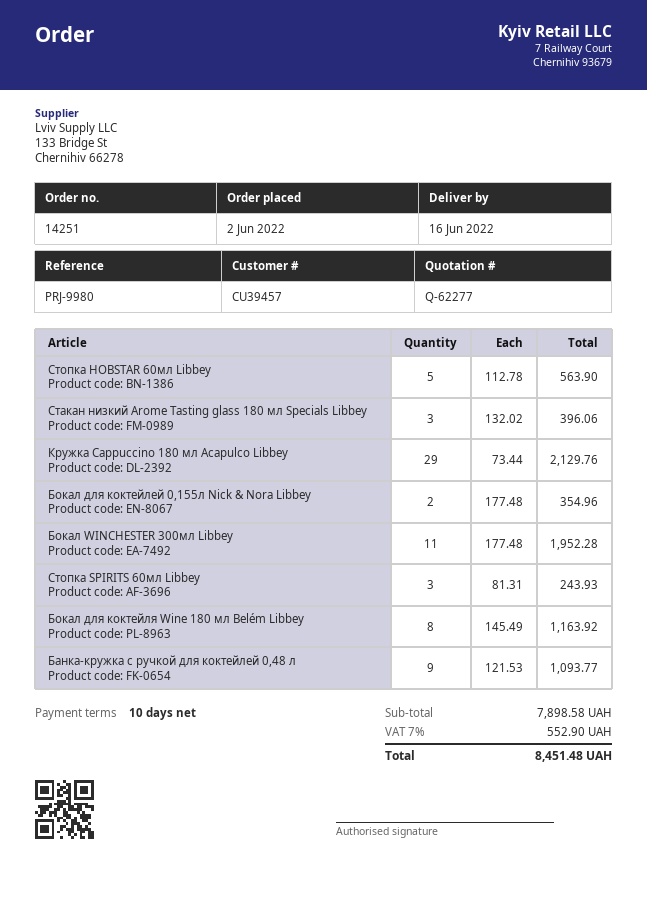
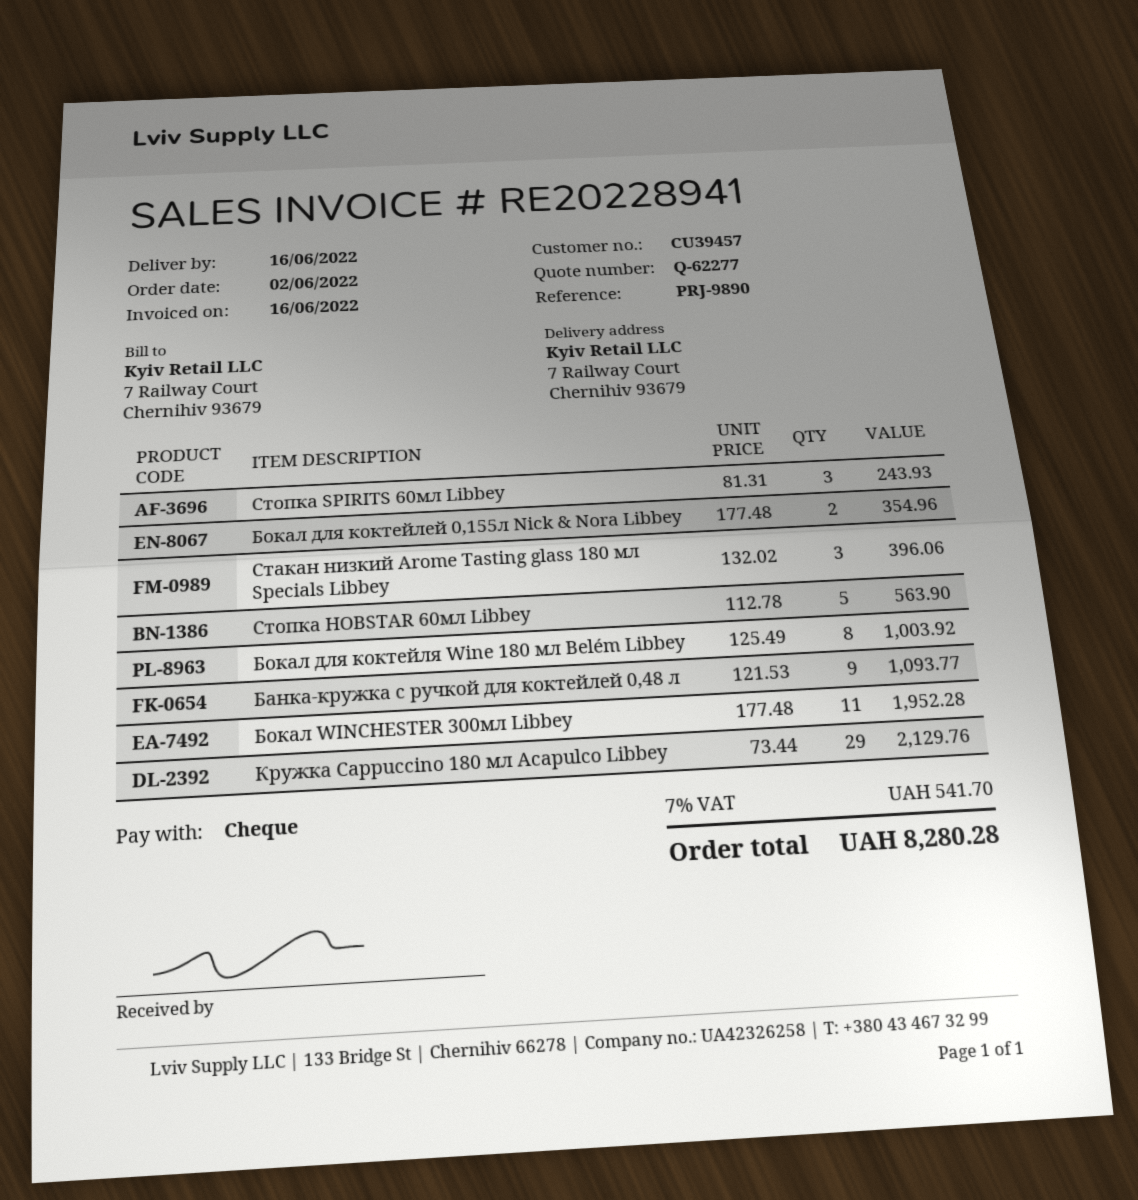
reference: PRJ-9980 -> PRJ-9890
Бокал для коктейля Wine 180 мл Belém Libbey: 8 x 145.49 = 1163.92 -> 8 x 125.49 = 1003.92
tax: 7% = 552.90 -> 7% = 541.70
total: 8451.48 -> 8280.28

